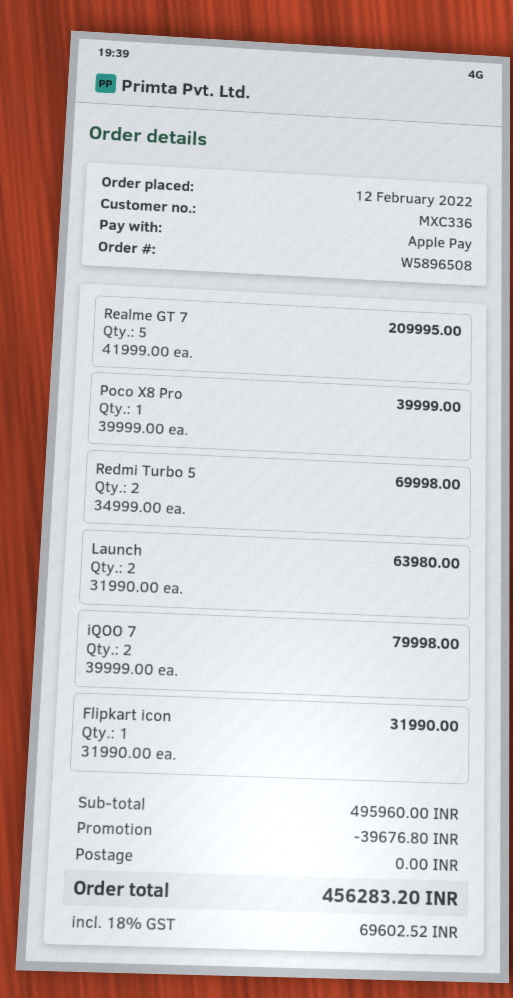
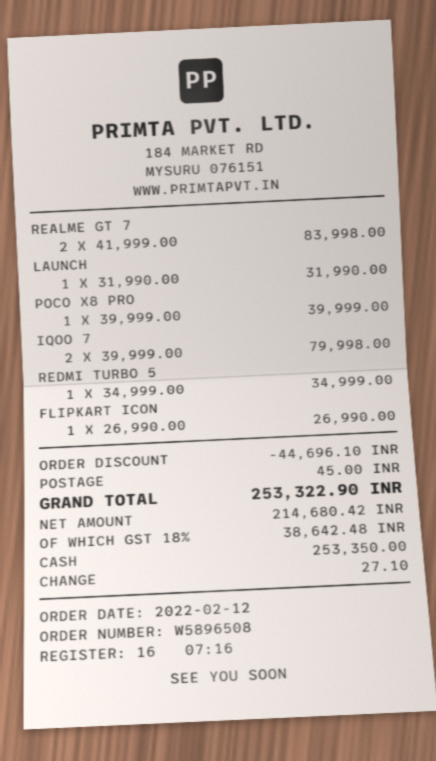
payment method: Apple Pay -> cash
Realme GT 7: 5 x 41999.00 = 209995.00 -> 2 x 41999.00 = 83998.00
Redmi Turbo 5: 2 x 34999.00 = 69998.00 -> 1 x 34999.00 = 34999.00
Launch: 2 x 31990.00 = 63980.00 -> 1 x 31990.00 = 31990.00
Flipkart icon: 1 x 31990.00 = 31990.00 -> 1 x 26990.00 = 26990.00
discount: 39676.80 -> 44696.10
shipping: 0.00 -> 45.00
tax: 18% = 69602.52 -> 18% = 38642.48
total: 456283.20 -> 253322.90

